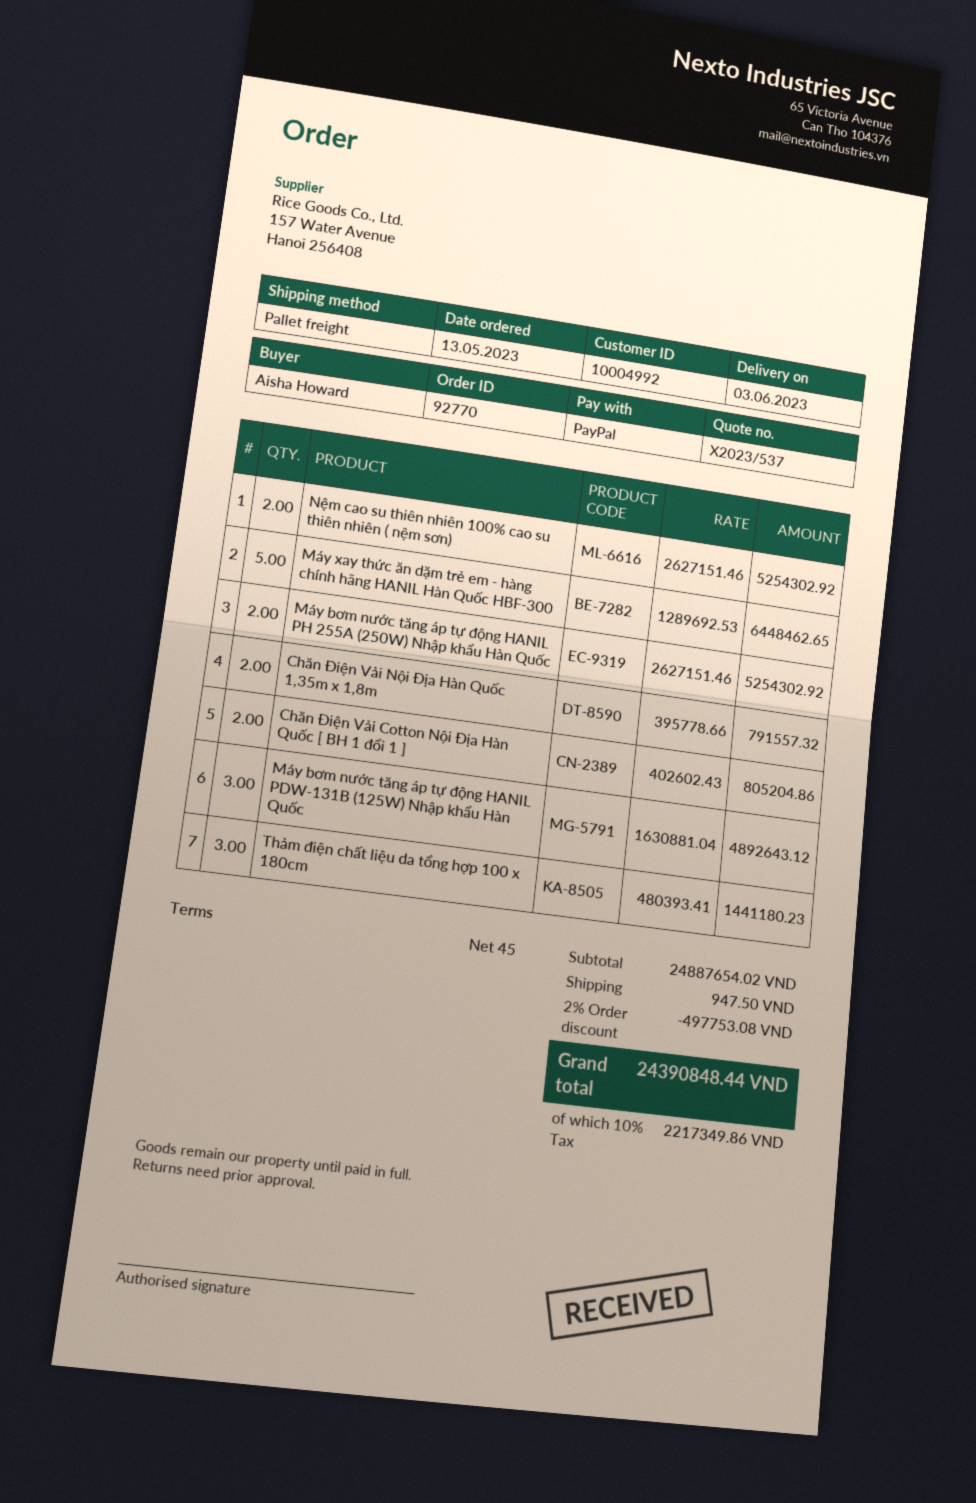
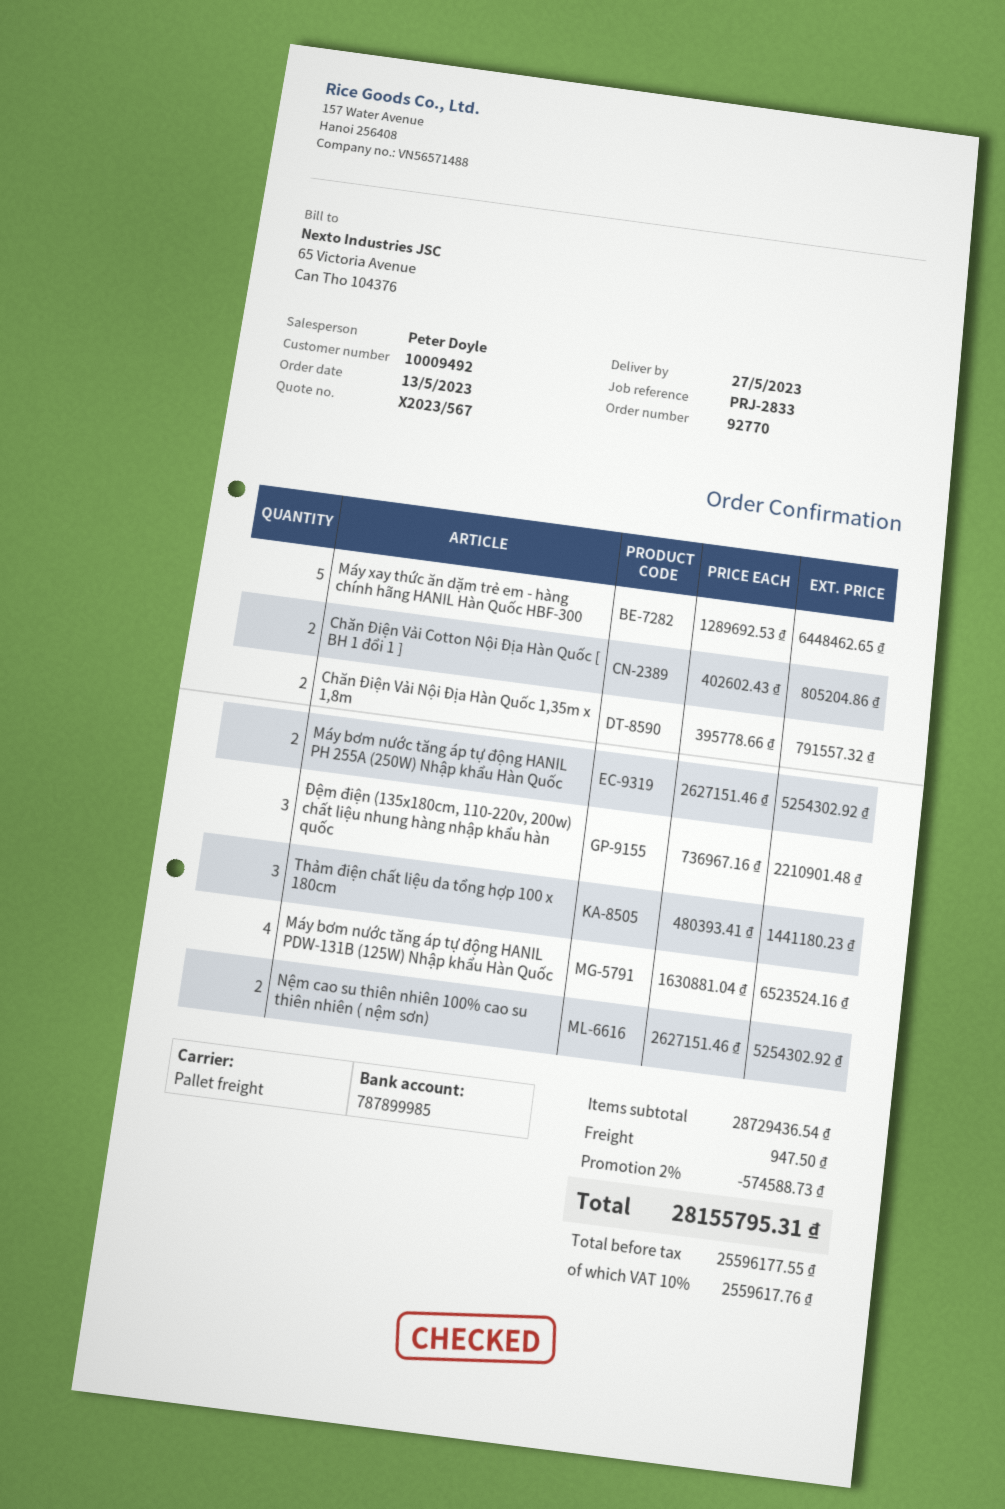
quote number: X2023/537 -> X2023/567
delivery date: 2023-06-03 -> 2023-05-27
customer number: 10004992 -> 10009492
Máy bơm nước tăng áp tự động HANIL PDW-131B (125W) Nhập khẩu Hàn Quốc: 3 x 1630881.04 = 4892643.12 -> 4 x 1630881.04 = 6523524.16
Đệm điện (135x180cm, 110-220v, 200w) chất liệu nhung hàng nhập khẩu hàn quốc: none -> 3 x 736967.16 = 2210901.48
subtotal: 24887654.02 -> 28729436.54
discount: 2% = 497753.08 -> 2% = 574588.73
tax: 10% = 2217349.86 -> 10% = 2559617.76
total: 24390848.44 -> 28155795.31

